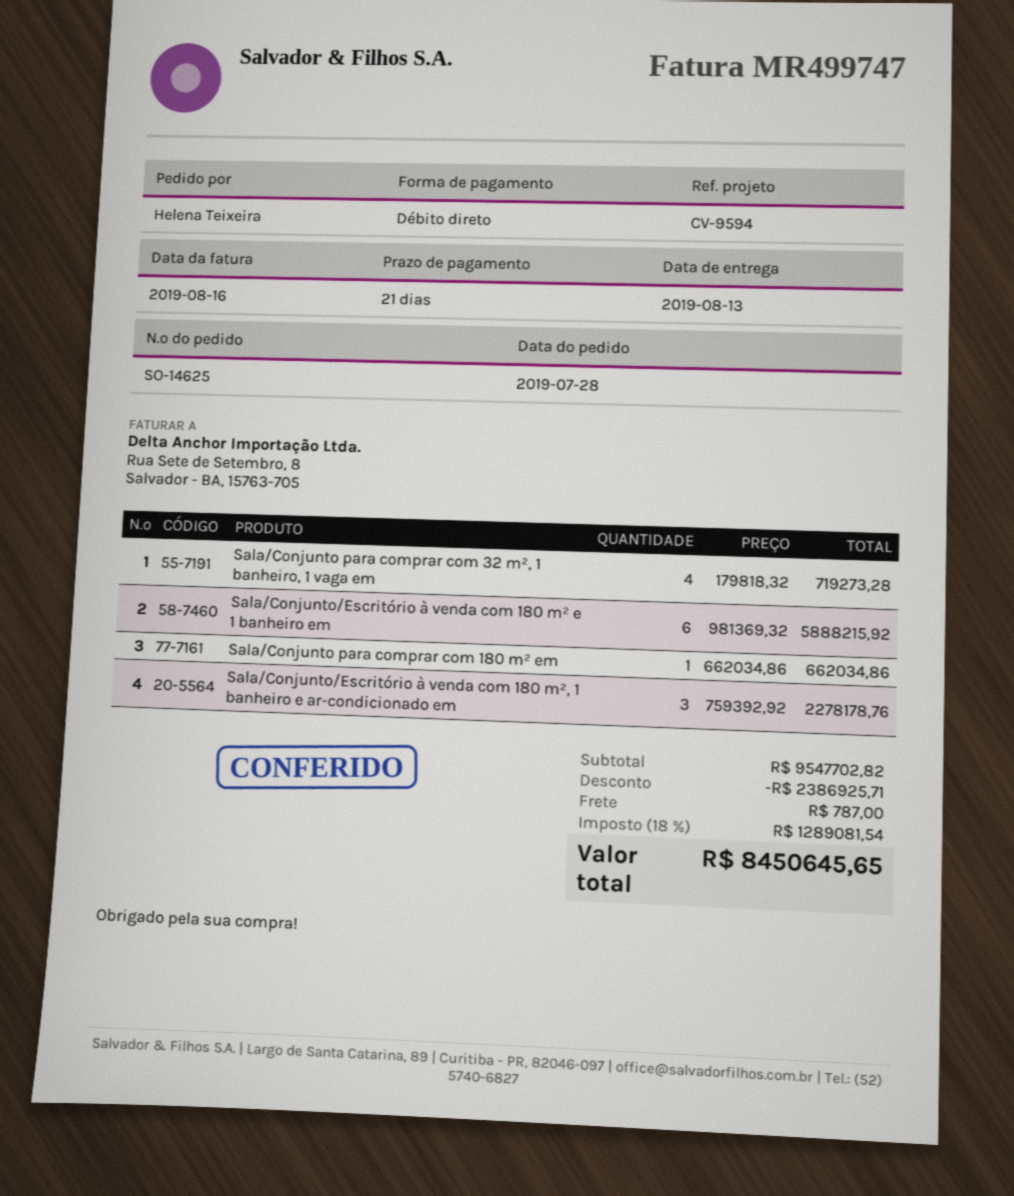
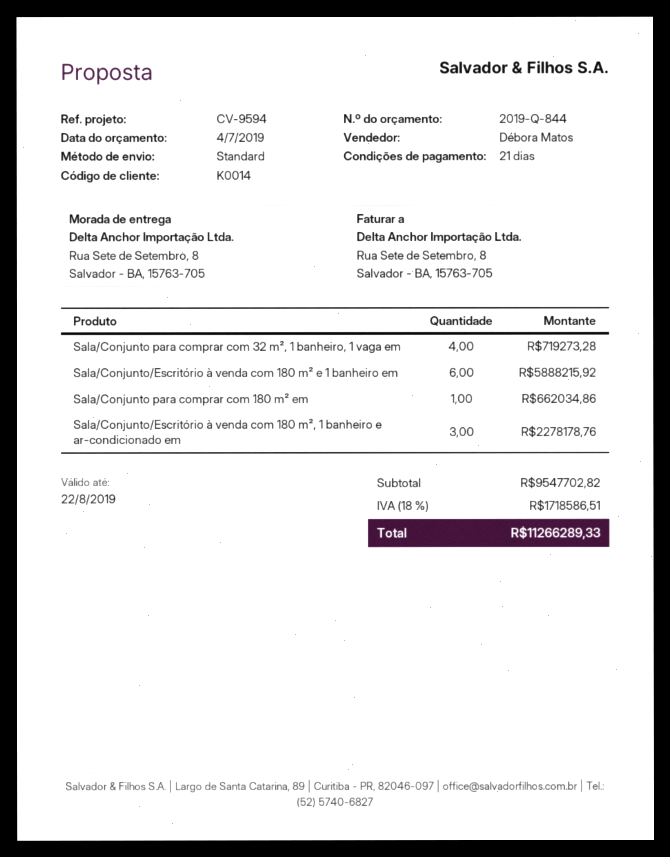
discount: 2386925.71 -> none
shipping: 787.00 -> none
tax: 18% = 1289081.54 -> 18% = 1718586.51
total: 8450645.65 -> 11266289.33

